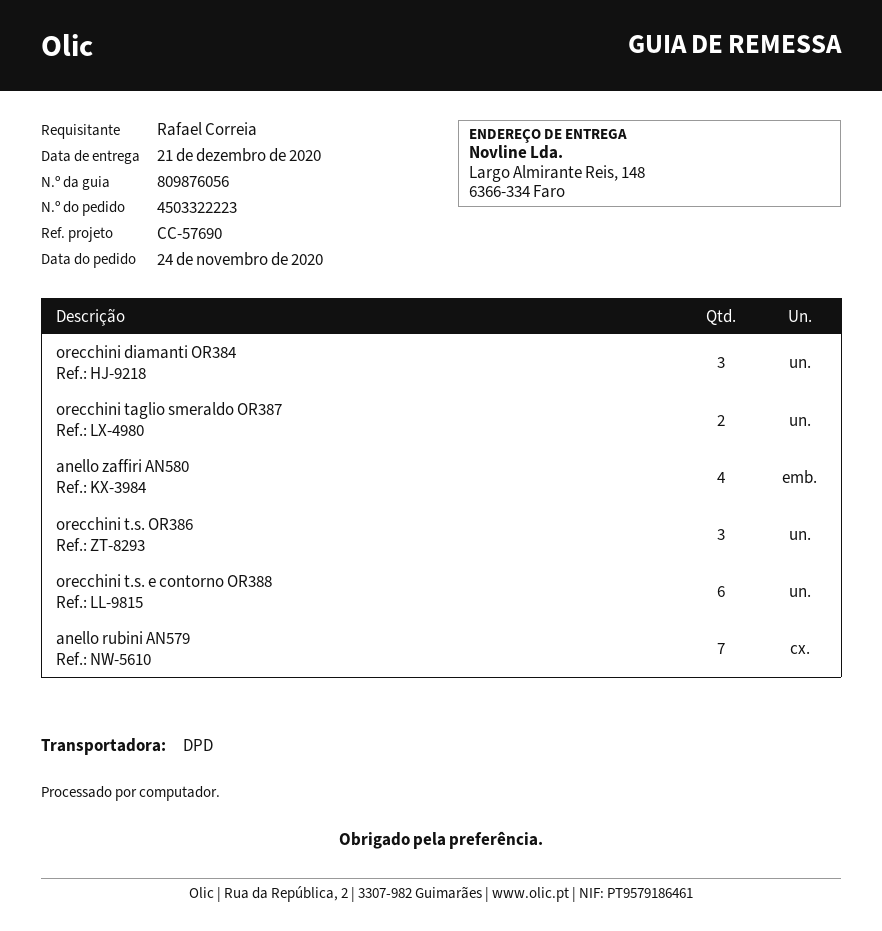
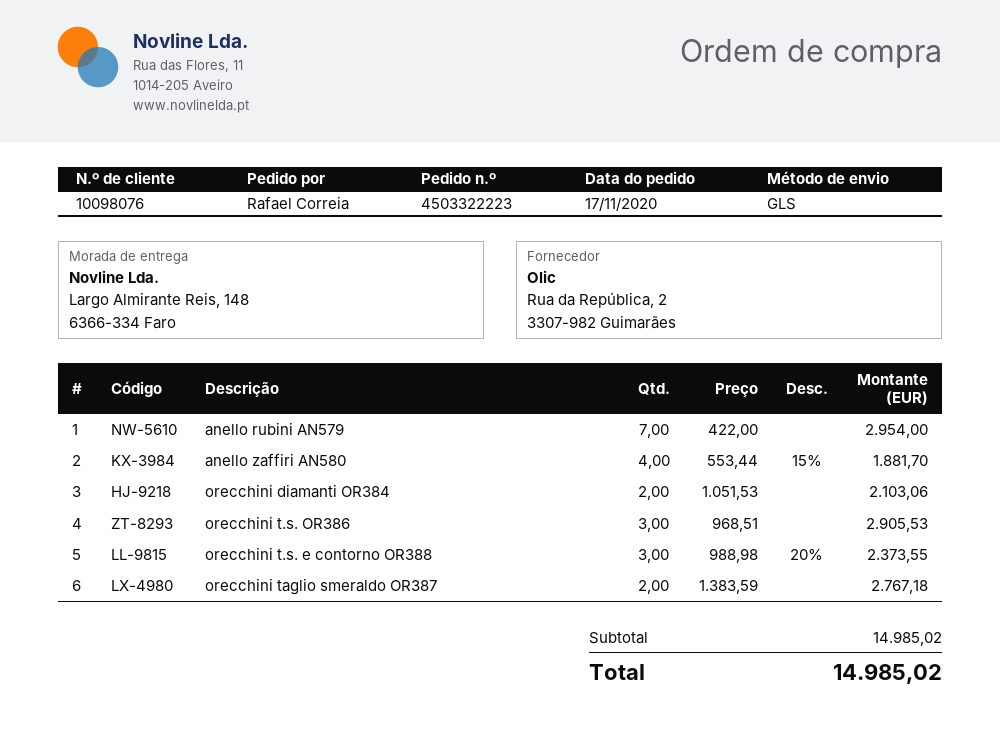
order date: 2020-11-24 -> 2020-11-17
shipping method: DPD -> GLS
orecchini diamanti OR384: 3 -> 2
orecchini t.s. e contorno OR388: 6 -> 3

